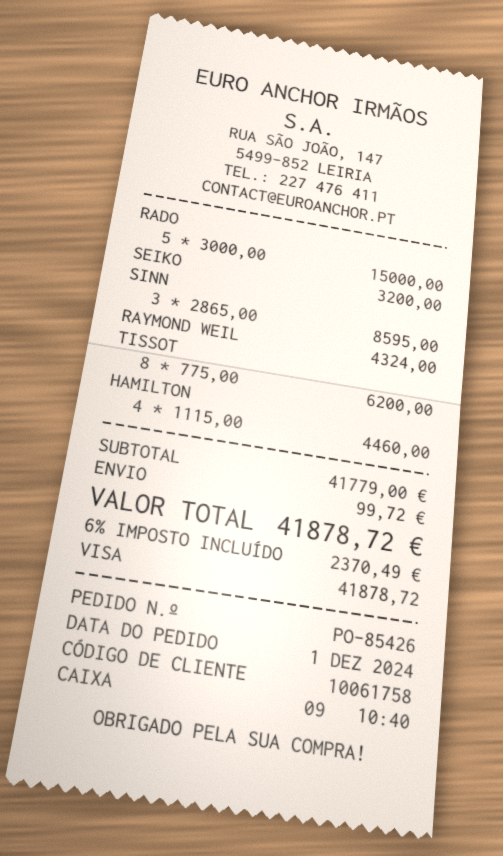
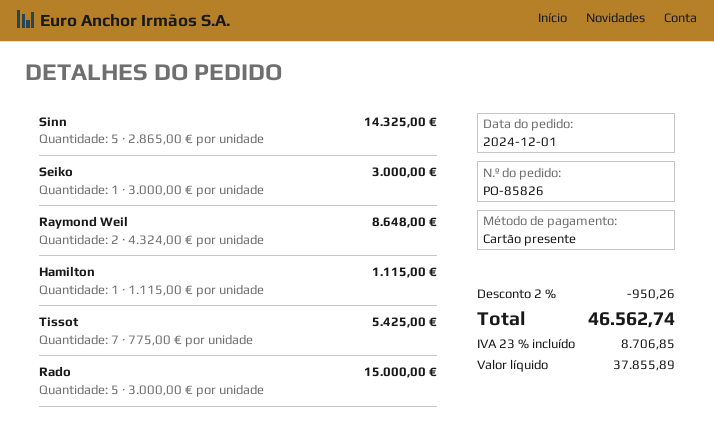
order number: PO-85426 -> PO-85826
payment method: Visa -> gift card
SEIKO: 1 x 3200.00 = 3200.00 -> 1 x 3000.00 = 3000.00
SINN: 3 x 2865.00 = 8595.00 -> 5 x 2865.00 = 14325.00
RAYMOND WEIL: 1 x 4324.00 = 4324.00 -> 2 x 4324.00 = 8648.00
TISSOT: 8 x 775.00 = 6200.00 -> 7 x 775.00 = 5425.00
HAMILTON: 4 x 1115.00 = 4460.00 -> 1 x 1115.00 = 1115.00
discount: none -> 2% = 950.26
shipping: 99.72 -> none
tax: 6% = 2370.49 -> 23% = 8706.85
total: 41878.72 -> 46562.74

